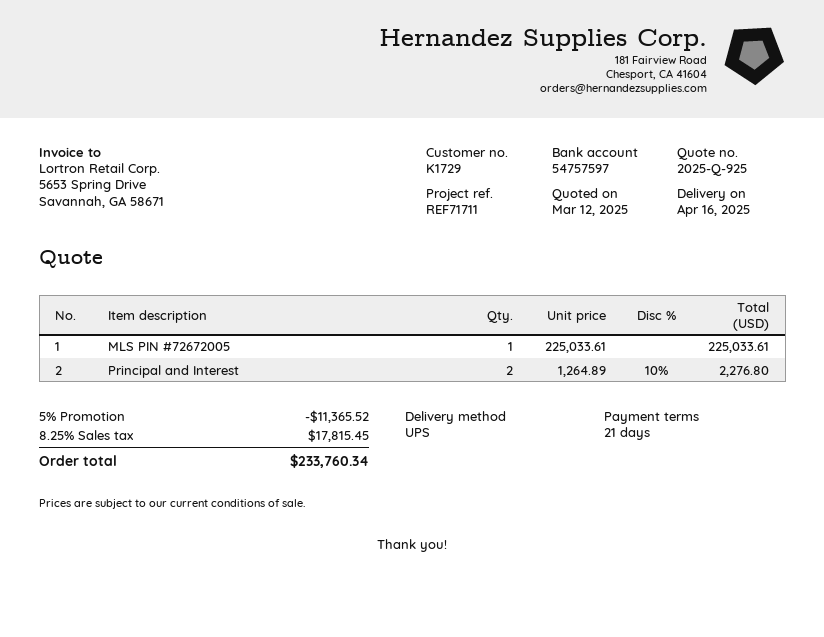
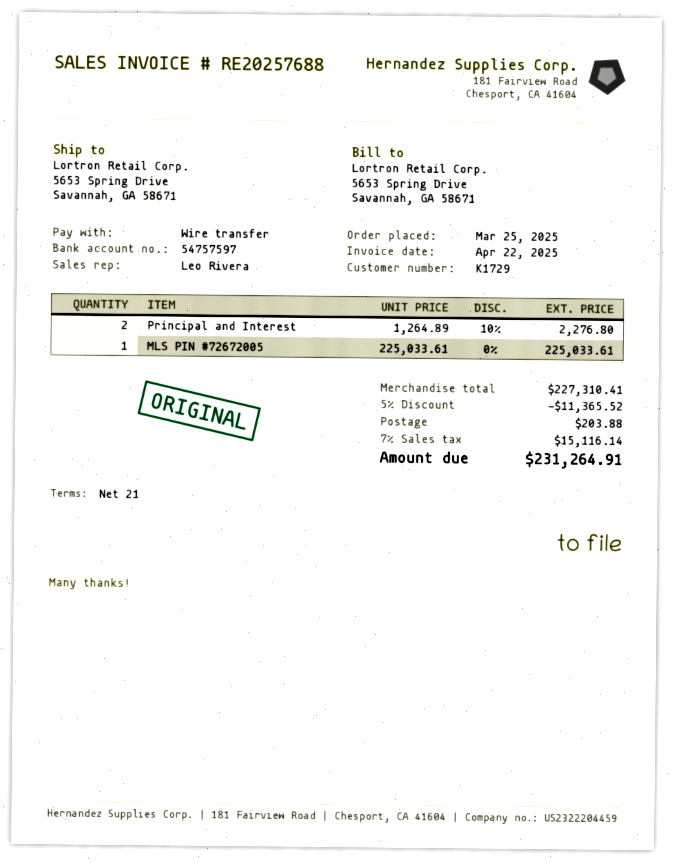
shipping: none -> 203.88
tax: 8.25% = 17815.45 -> 7% = 15116.14
total: 233760.34 -> 231264.91

